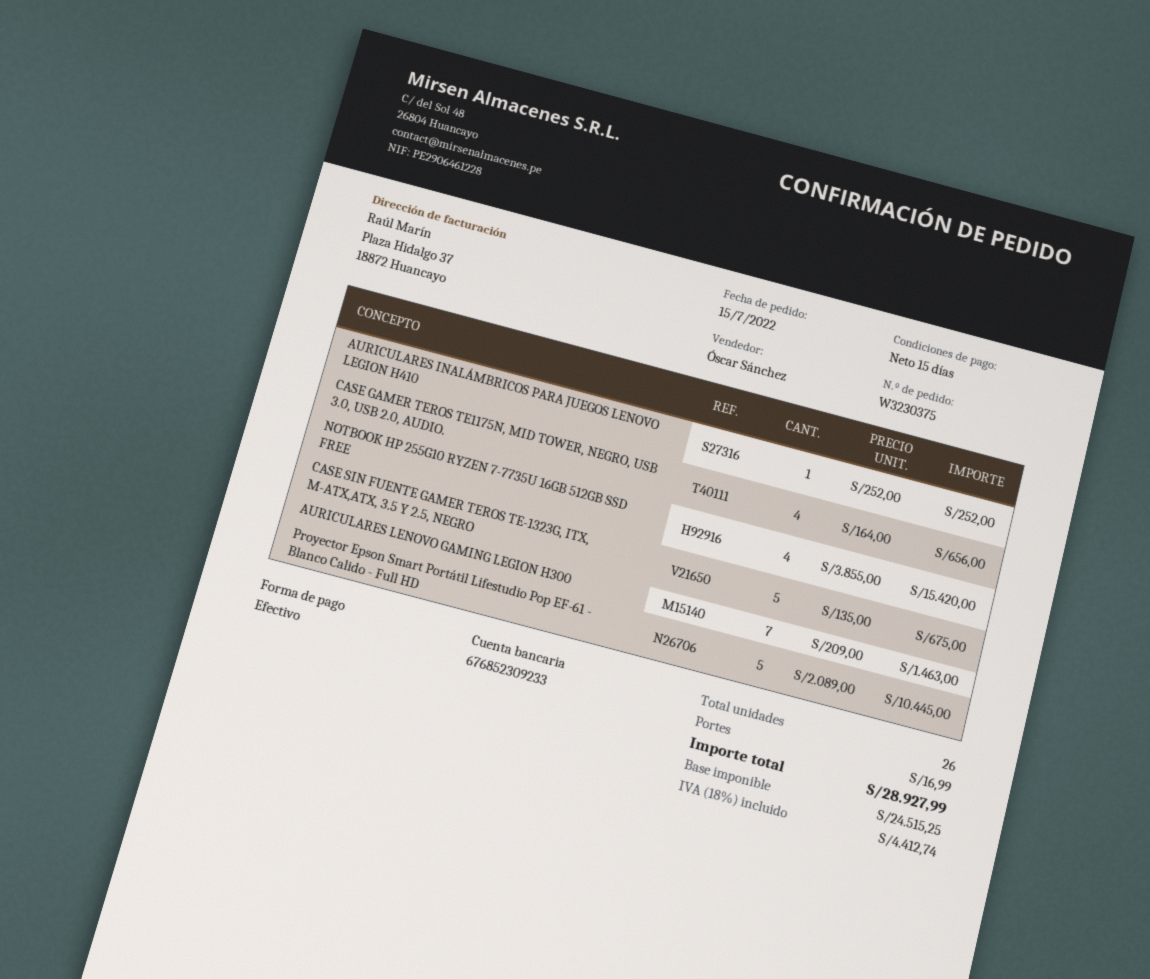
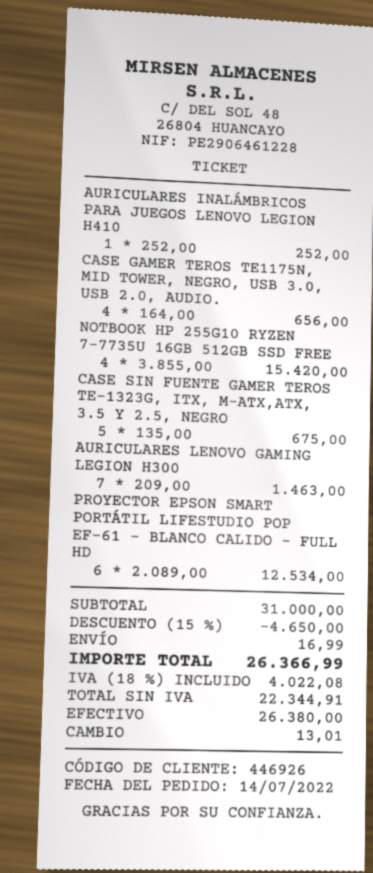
order date: 2022-07-15 -> 2022-07-14
Proyector Epson Smart Portátil Lifestudio Pop EF-61 - Blanco Calido - Full HD: 5 x 2089.00 = 10445.00 -> 6 x 2089.00 = 12534.00
discount: none -> 15% = 4650.00
net: 24515.25 -> 22344.91
tax: 18% = 4412.74 -> 18% = 4022.08
total: 28927.99 -> 26366.99

